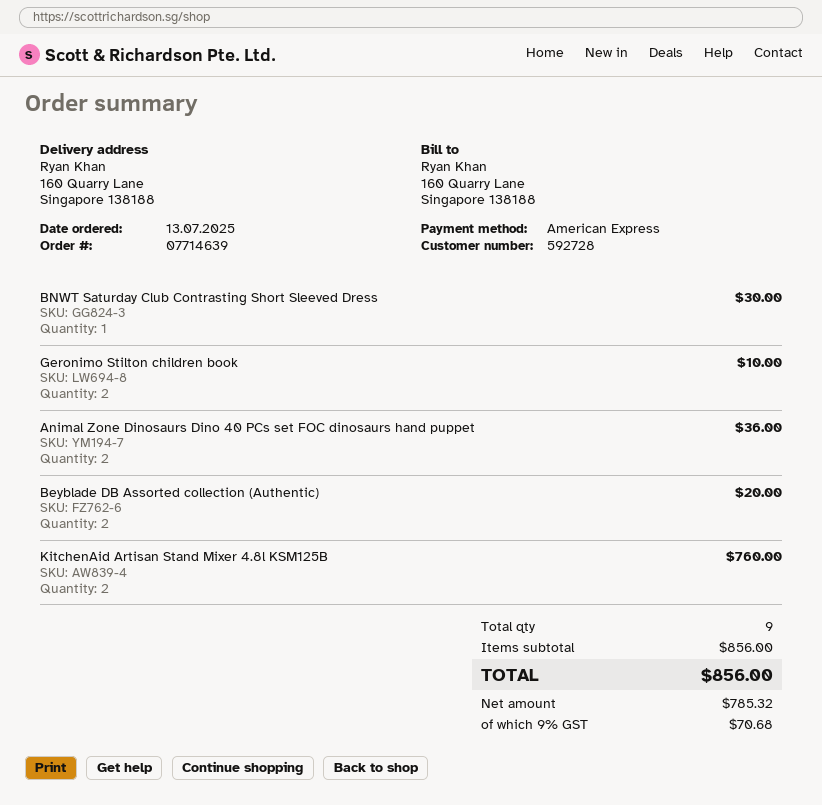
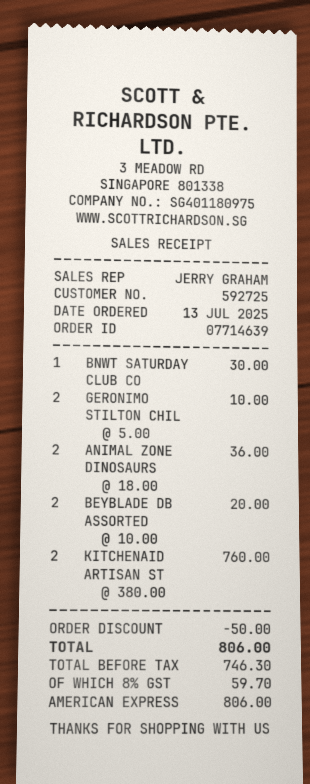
customer number: 592728 -> 592725
discount: none -> 50.00
net: 785.32 -> 746.30
tax: 9% = 70.68 -> 8% = 59.70
total: 856.00 -> 806.00

